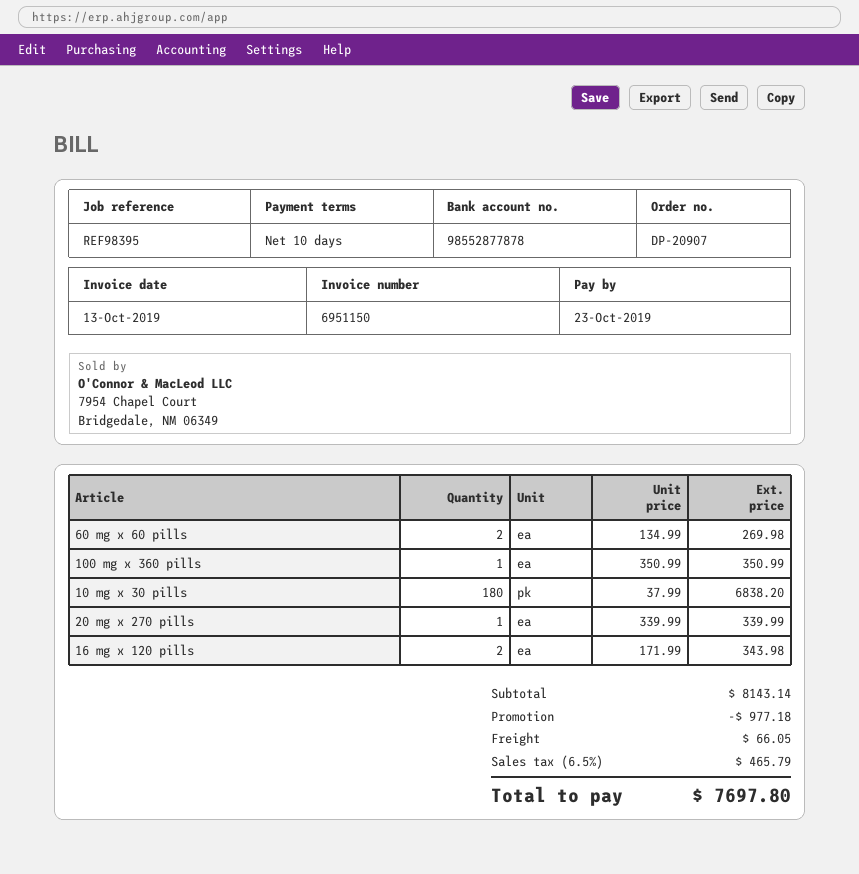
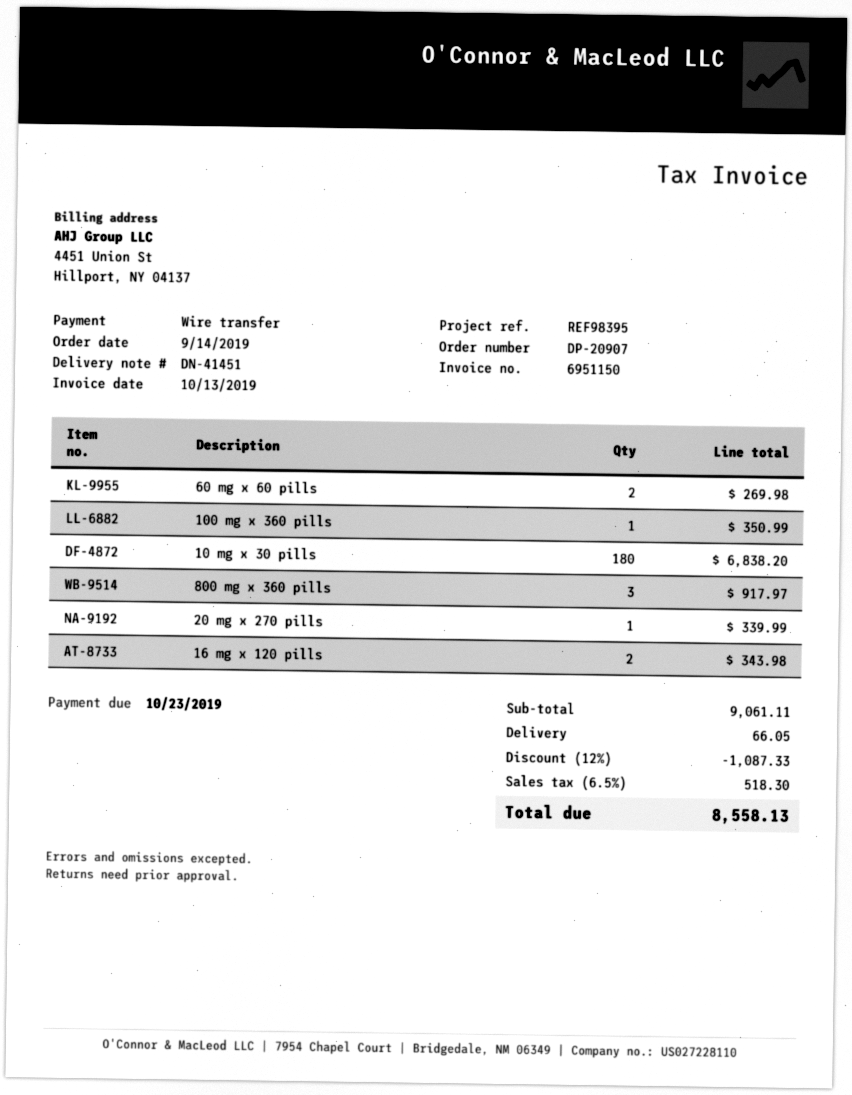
800 mg x 360 pills: none -> 3 for 917.97
subtotal: 8143.14 -> 9061.11
discount: 977.18 -> 1087.33
tax: 6.5% = 465.79 -> 6.5% = 518.30
total: 7697.80 -> 8558.13

